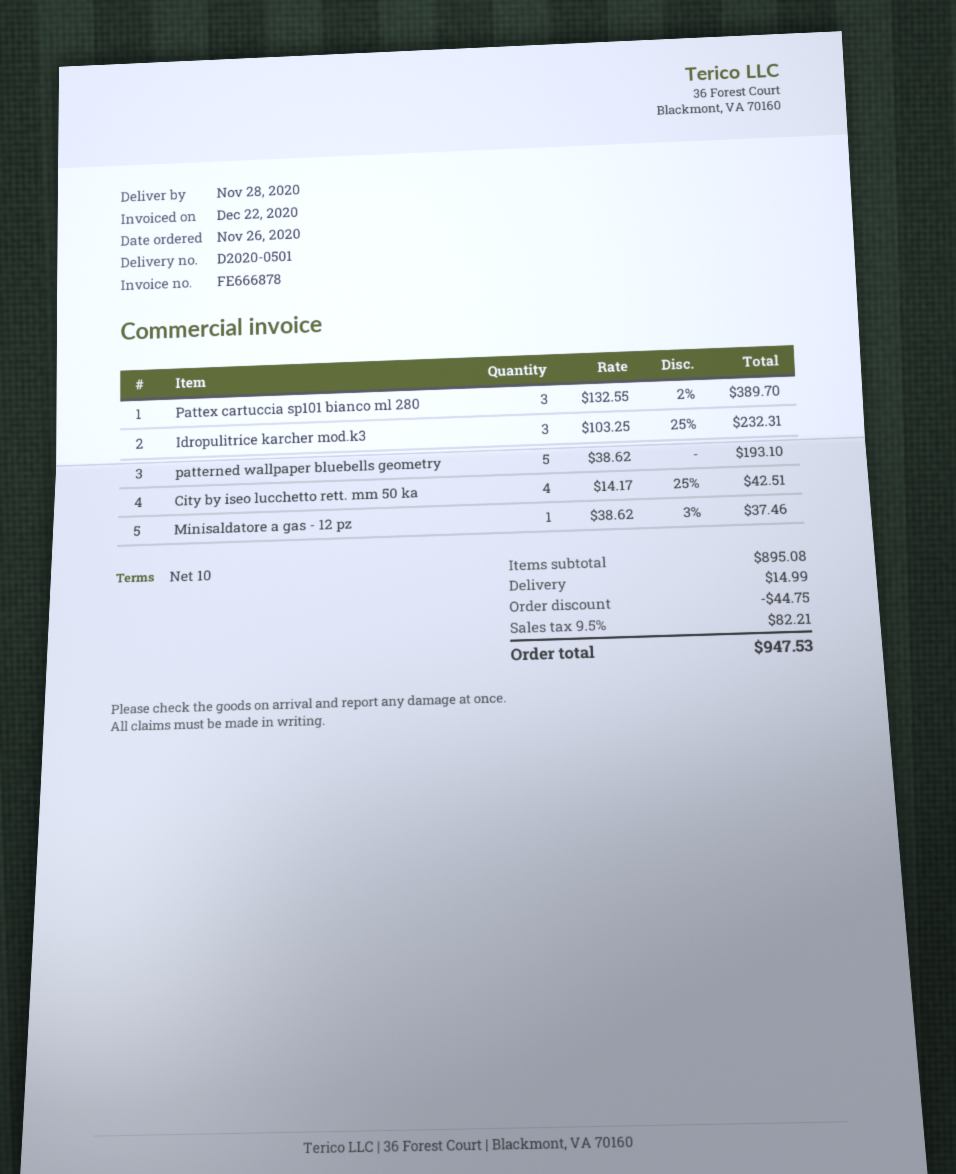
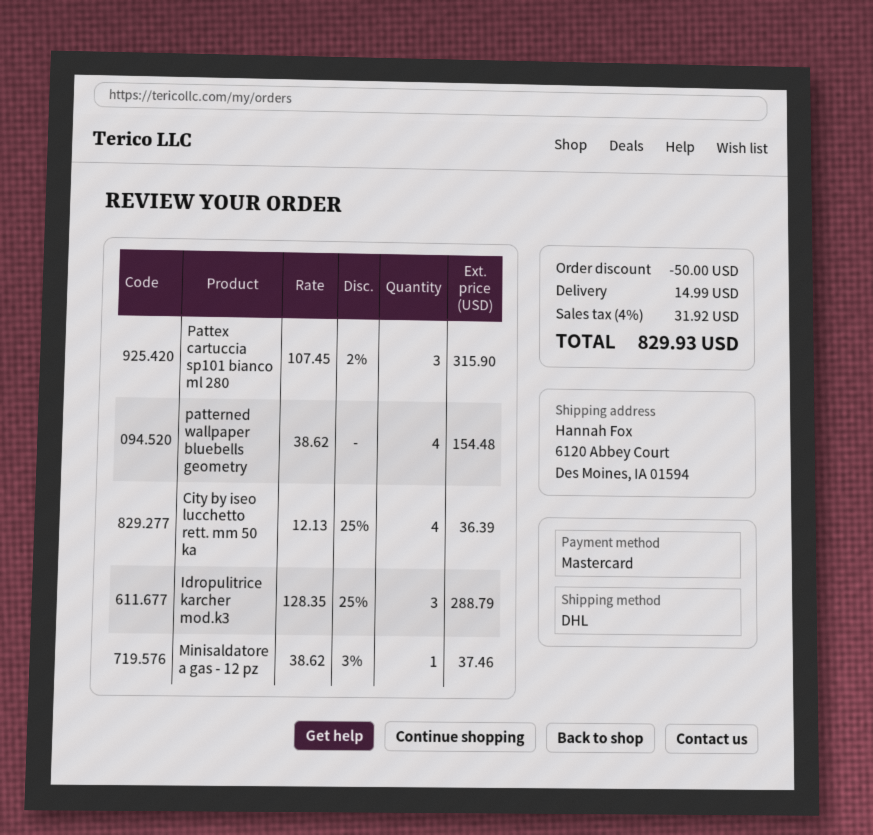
Pattex cartuccia sp101 bianco ml 280: 3 x 132.55 - 2% = 389.70 -> 3 x 107.45 - 2% = 315.90
Idropulitrice karcher mod.k3: 3 x 103.25 - 25% = 232.31 -> 3 x 128.35 - 25% = 288.79
patterned wallpaper bluebells geometry: 5 x 38.62 = 193.10 -> 4 x 38.62 = 154.48
City by iseo lucchetto rett. mm 50 ka: 4 x 14.17 - 25% = 42.51 -> 4 x 12.13 - 25% = 36.39
discount: 44.75 -> 50.00
tax: 9.5% = 82.21 -> 4% = 31.92
total: 947.53 -> 829.93

